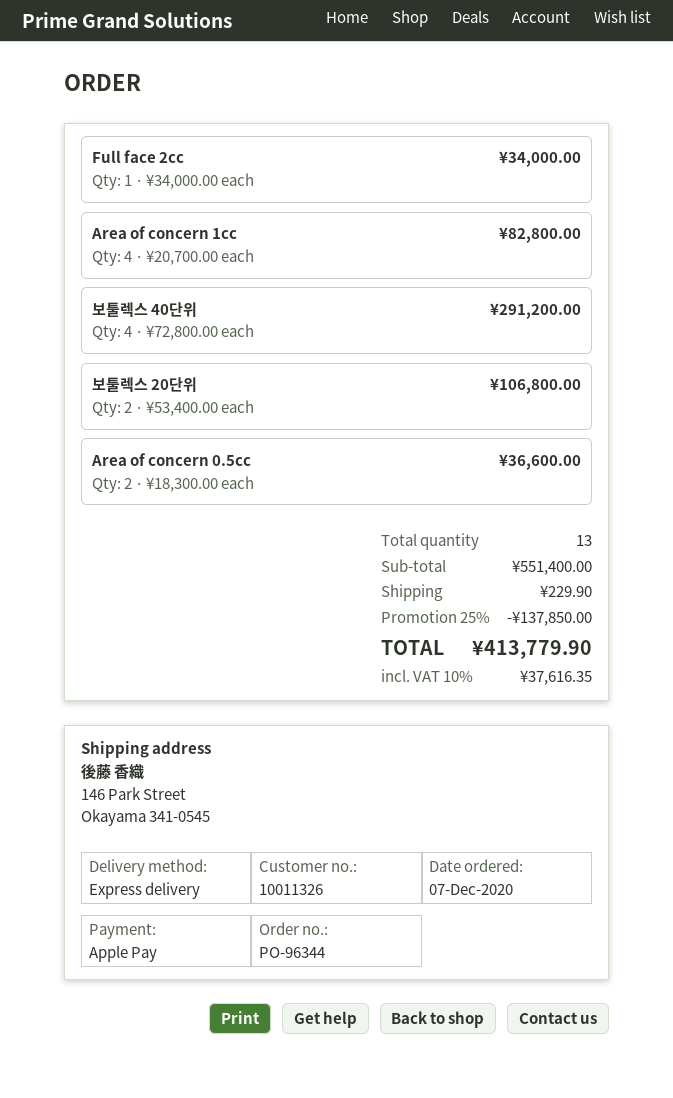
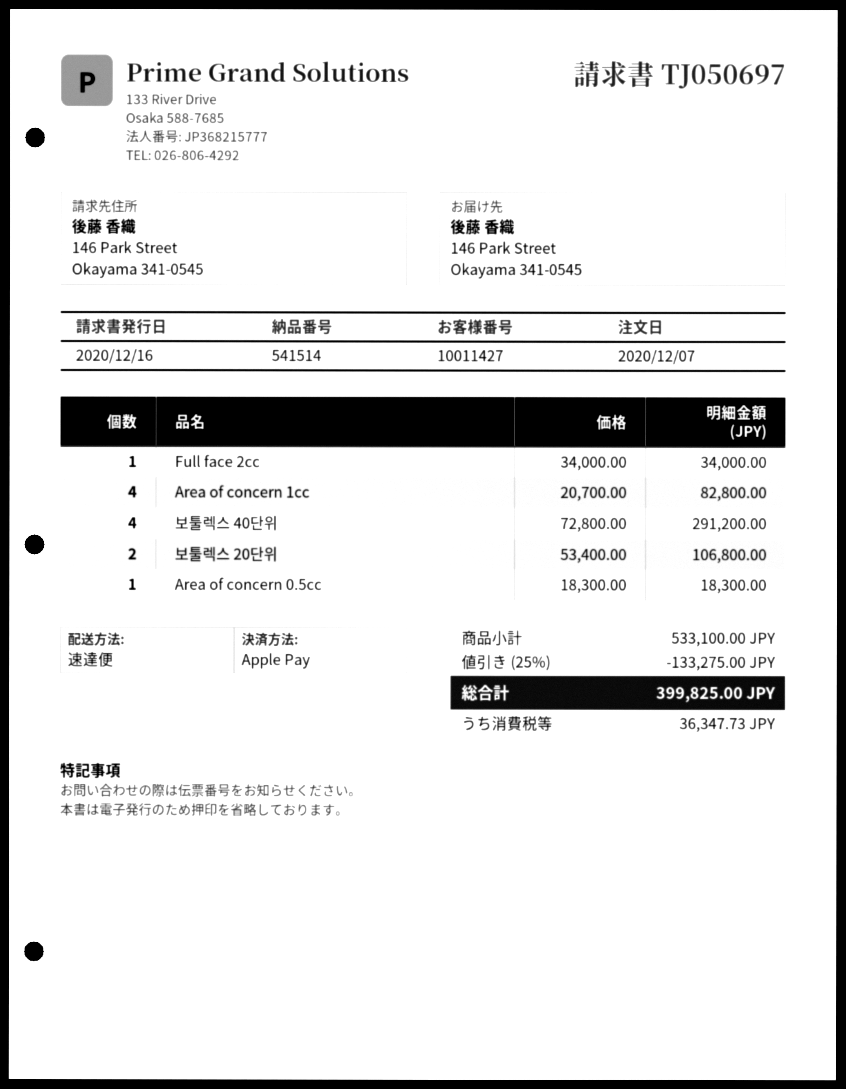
customer number: 10011326 -> 10011427
Area of concern 0.5cc: 2 x 18300.00 = 36600.00 -> 1 x 18300.00 = 18300.00
subtotal: 551400.00 -> 533100.00
discount: 25% = 137850.00 -> 25% = 133275.00
shipping: 229.90 -> none
tax: 37616.35 -> 36347.73
total: 413779.90 -> 399825.00

